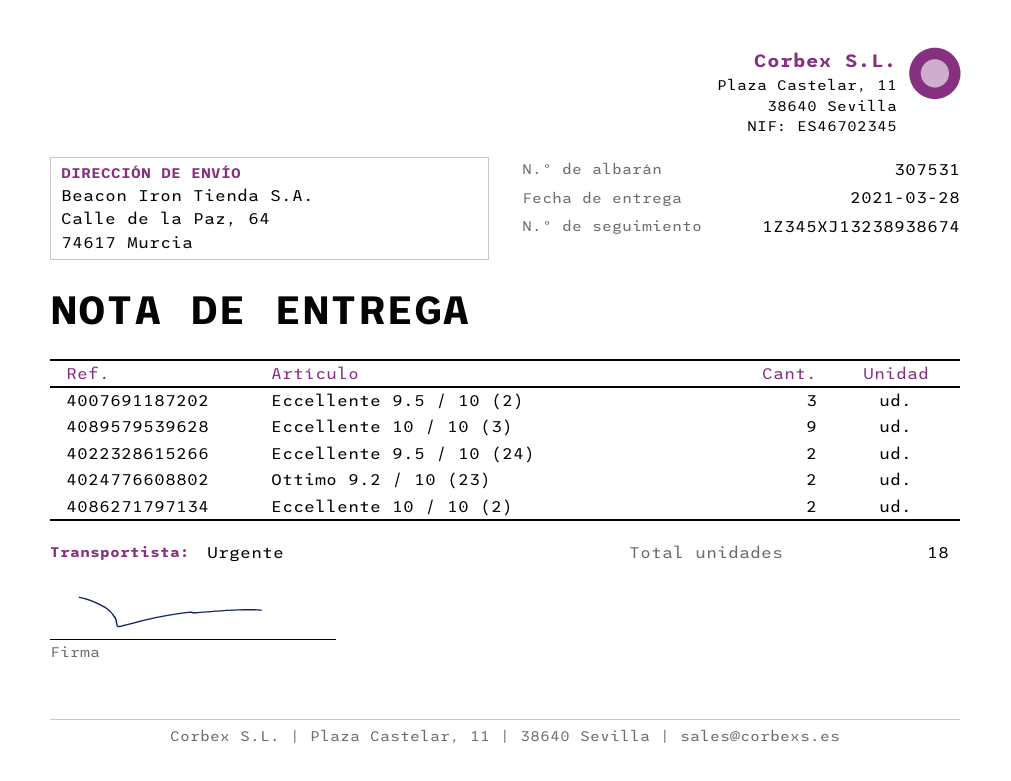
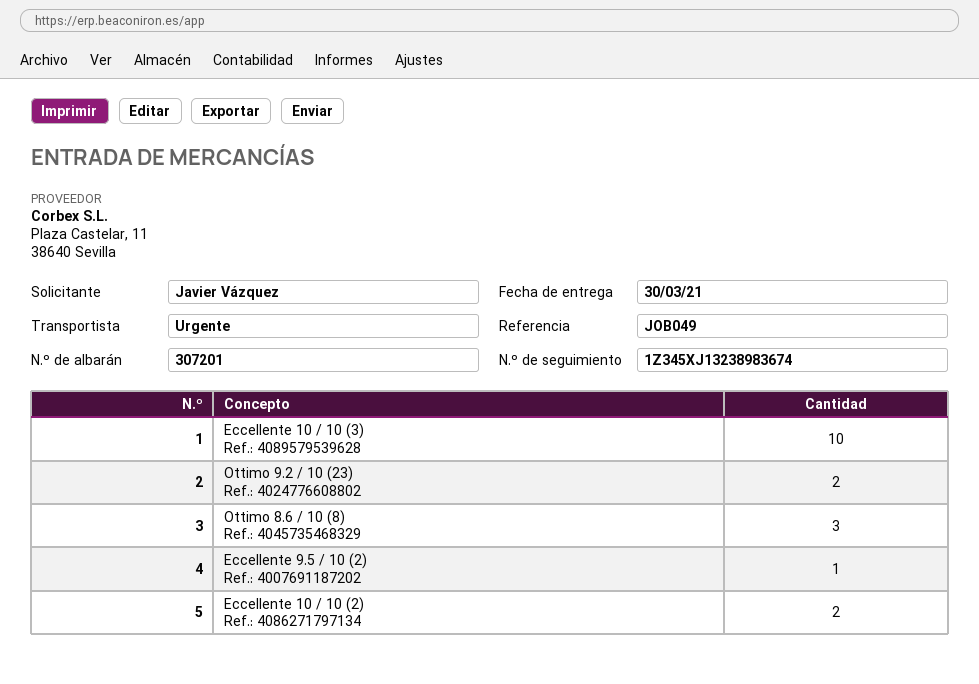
delivery note number: 307531 -> 307201
delivery date: 2021-03-28 -> 2021-03-30
tracking number: 1Z345XJ13238938674 -> 1Z345XJ13238983674
Eccellente 9.5 / 10 (2): 3 -> 1
Eccellente 10 / 10 (3): 9 -> 10
Eccellente 9.5 / 10 (24): 2 -> none
Ottimo 8.6 / 10 (8): none -> 3

